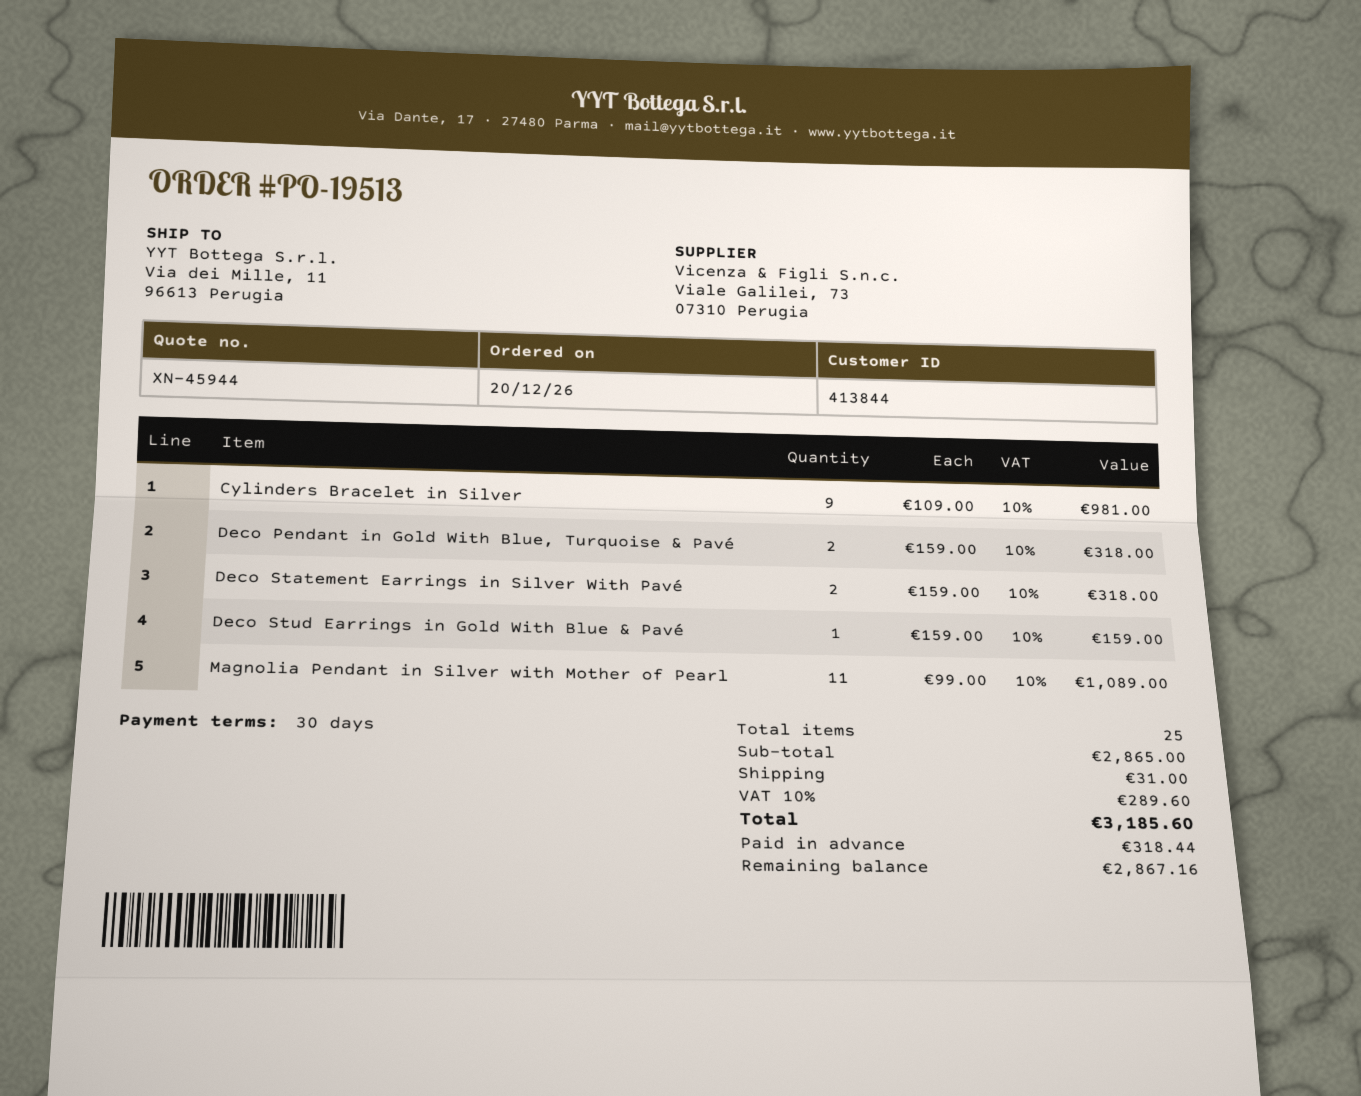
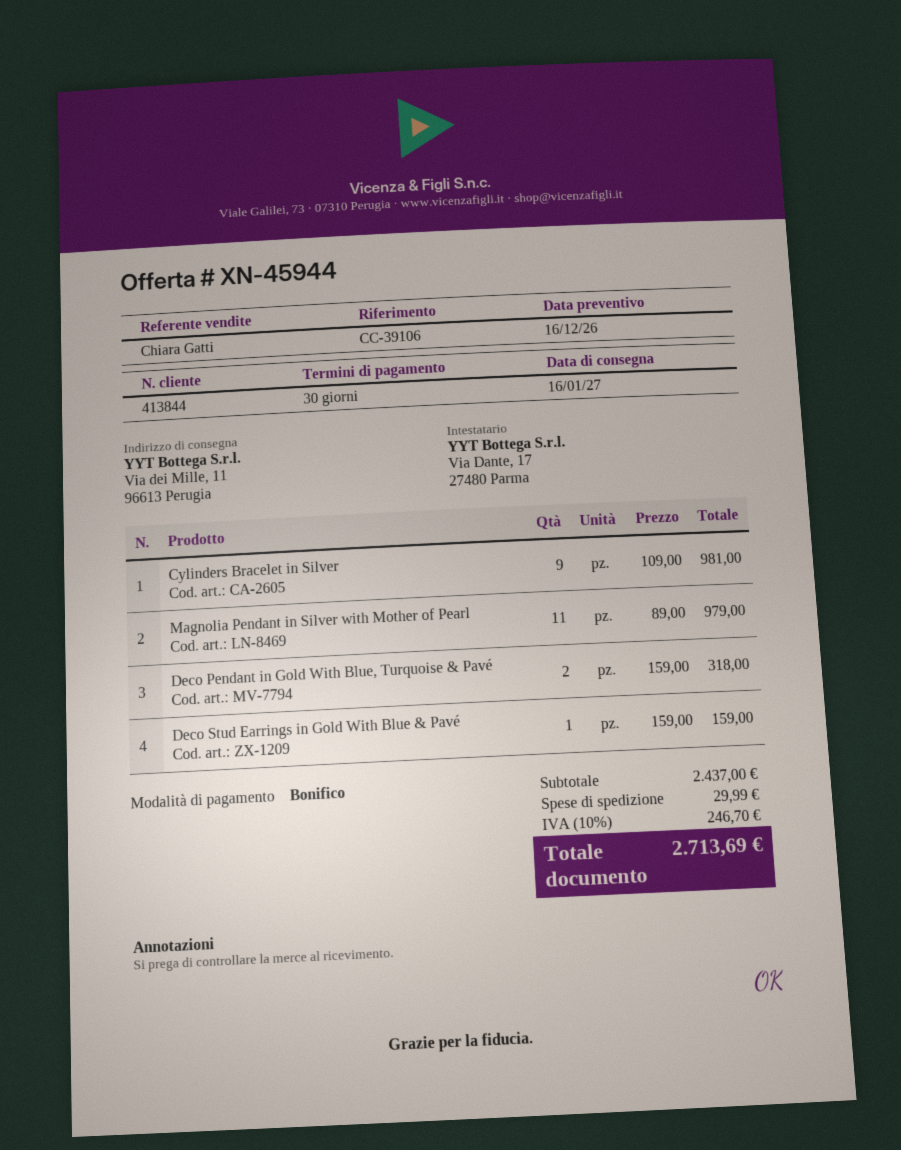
Deco Statement Earrings in Silver With Pavé: 2 x 159.00 = 318.00 -> none
Magnolia Pendant in Silver with Mother of Pearl: 11 x 99.00 = 1089.00 -> 11 x 89.00 = 979.00
subtotal: 2865.00 -> 2437.00
shipping: 31.00 -> 29.99
tax: 10% = 289.60 -> 10% = 246.70
total: 3185.60 -> 2713.69

